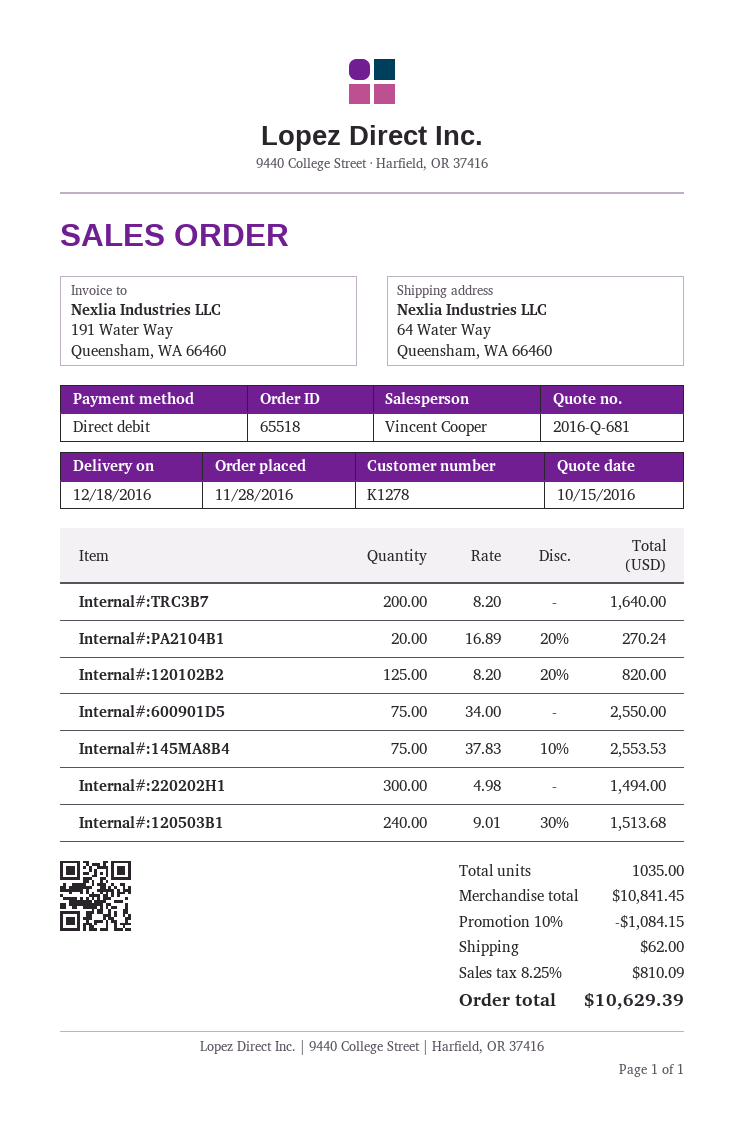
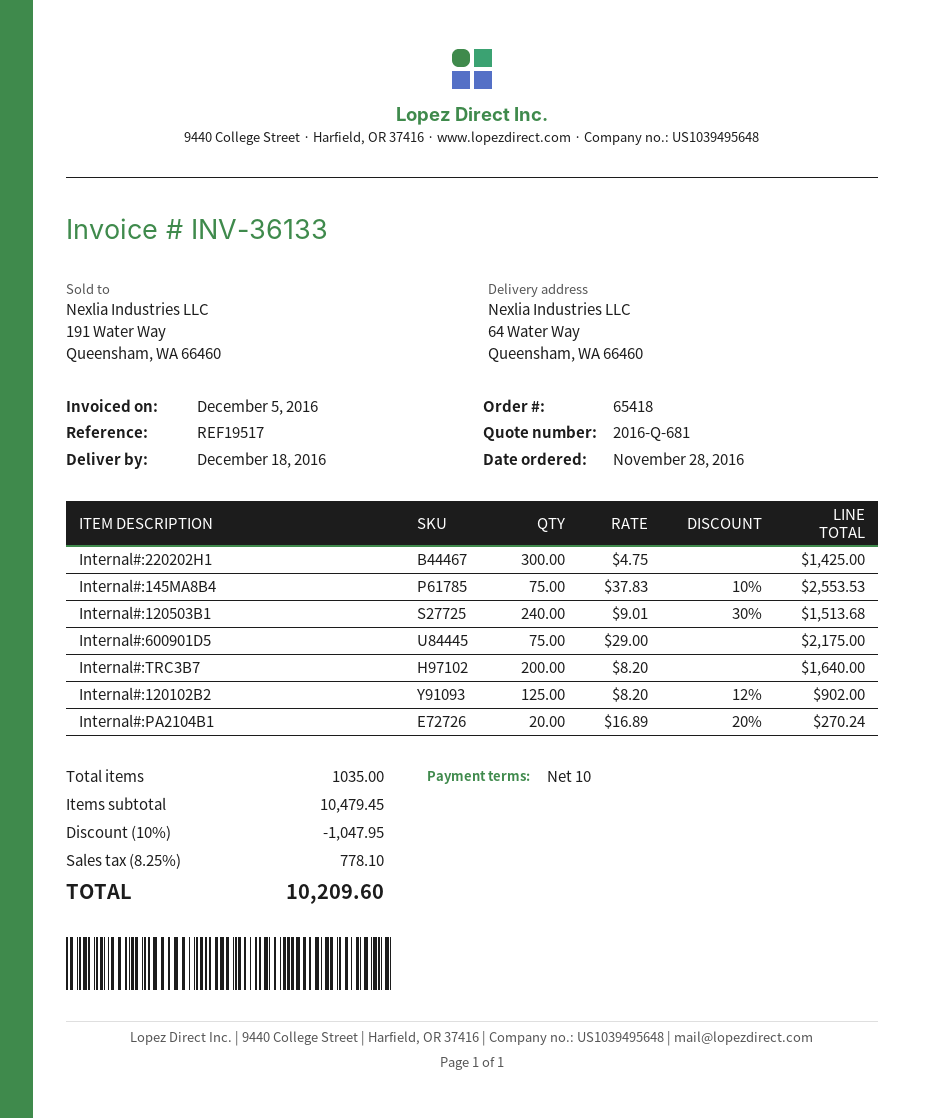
order number: 65518 -> 65418
Internal#:120102B2: 125 x 8.20 - 20% = 820.00 -> 125 x 8.20 - 12% = 902.00
Internal#:600901D5: 75 x 34.00 = 2550.00 -> 75 x 29.00 = 2175.00
Internal#:220202H1: 300 x 4.98 = 1494.00 -> 300 x 4.75 = 1425.00
subtotal: 10841.45 -> 10479.45
discount: 10% = 1084.15 -> 10% = 1047.95
shipping: 62.00 -> none
tax: 8.25% = 810.09 -> 8.25% = 778.10
total: 10629.39 -> 10209.60

